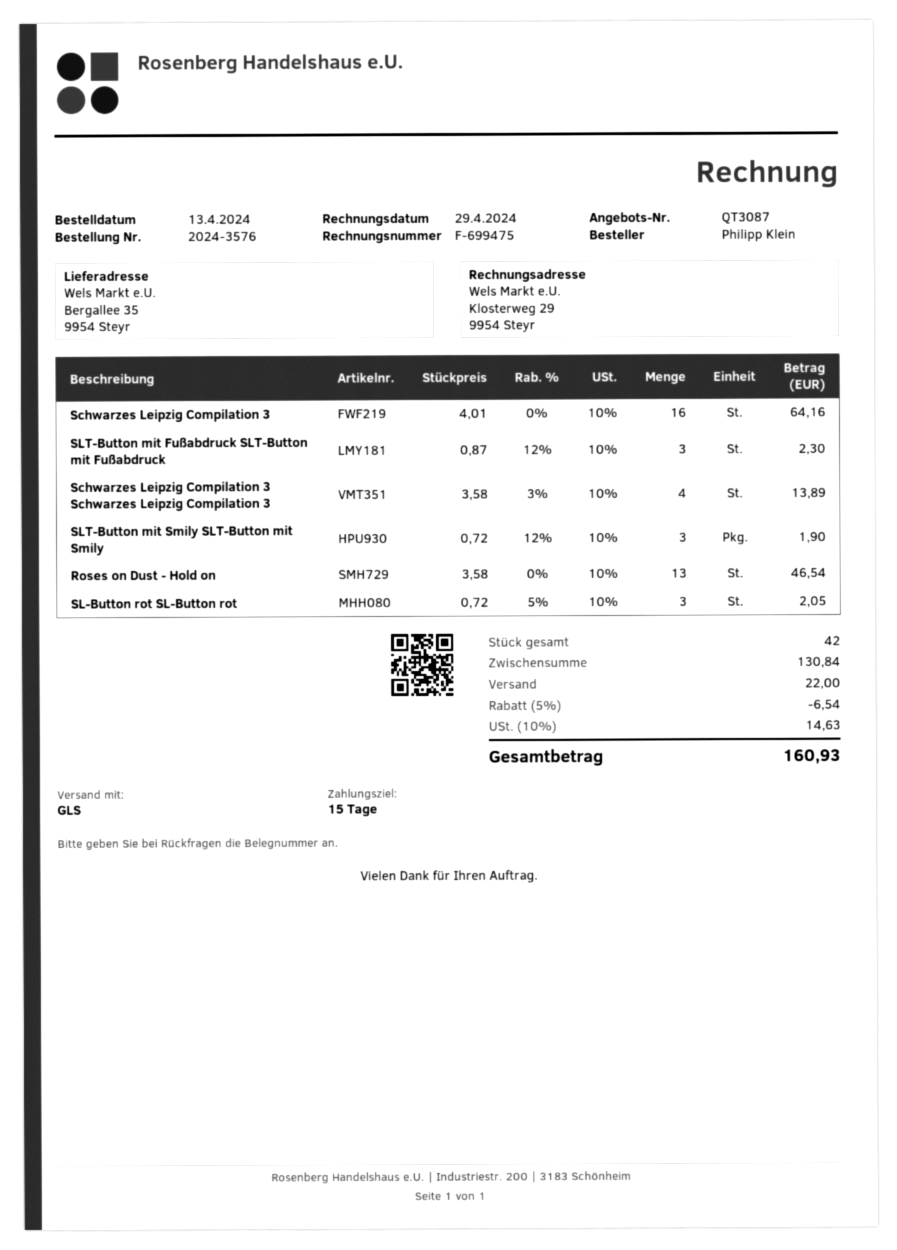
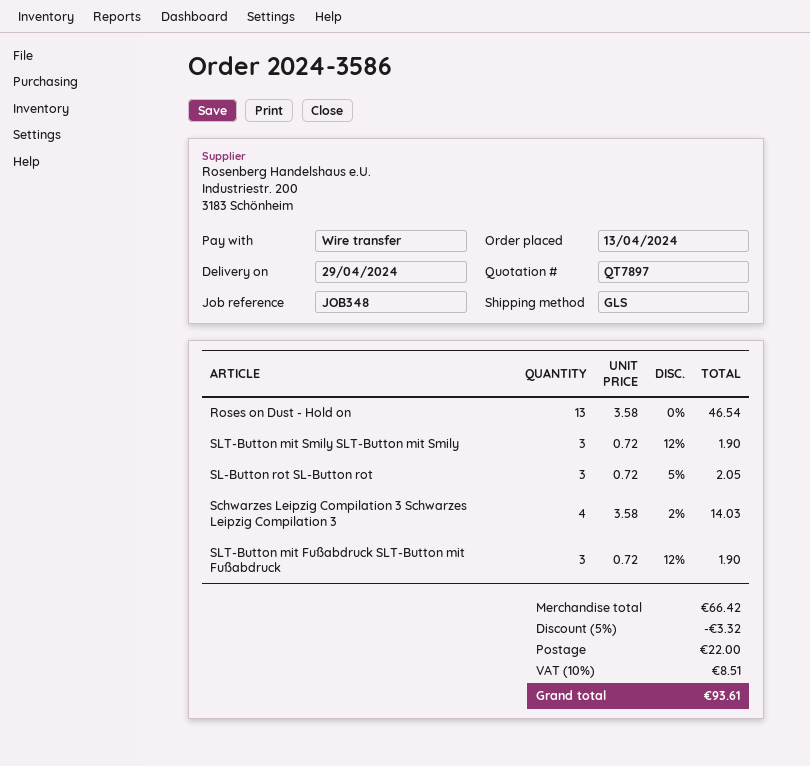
quote number: QT3087 -> QT7897
order number: 2024-3576 -> 2024-3586
Schwarzes Leipzig Compilation 3: 16 x 4.01 = 64.16 -> none
SLT-Button mit Fußabdruck SLT-Button mit Fußabdruck: 3 x 0.87 - 12% = 2.30 -> 3 x 0.72 - 12% = 1.90
Schwarzes Leipzig Compilation 3 Schwarzes Leipzig Compilation 3: 4 x 3.58 - 3% = 13.89 -> 4 x 3.58 - 2% = 14.03
subtotal: 130.84 -> 66.42
discount: 5% = 6.54 -> 5% = 3.32
tax: 10% = 14.63 -> 10% = 8.51
total: 160.93 -> 93.61

